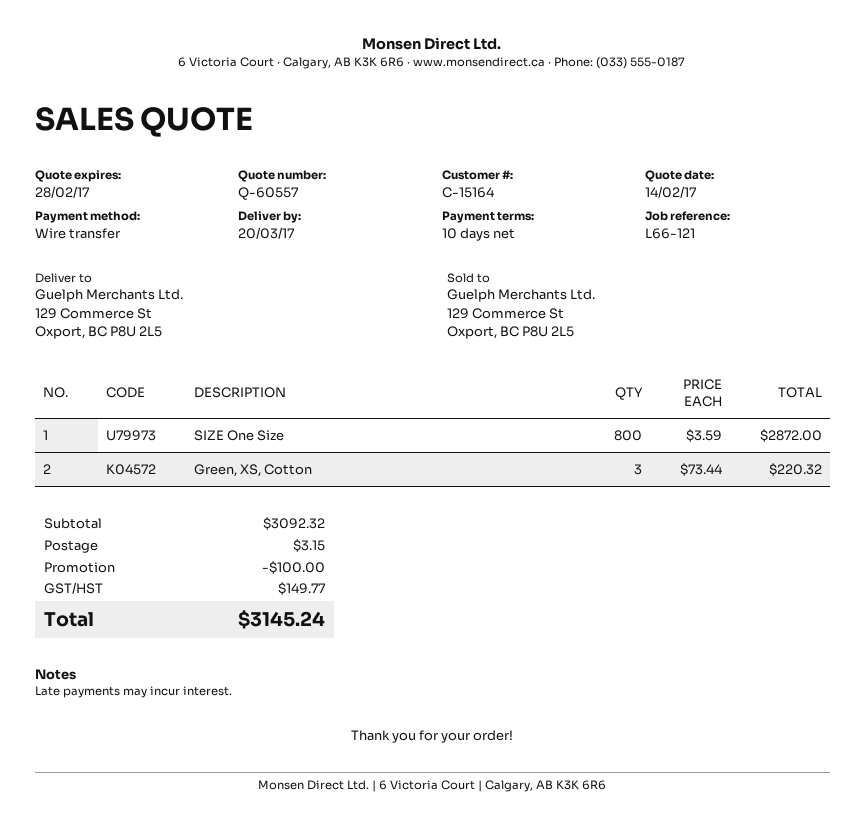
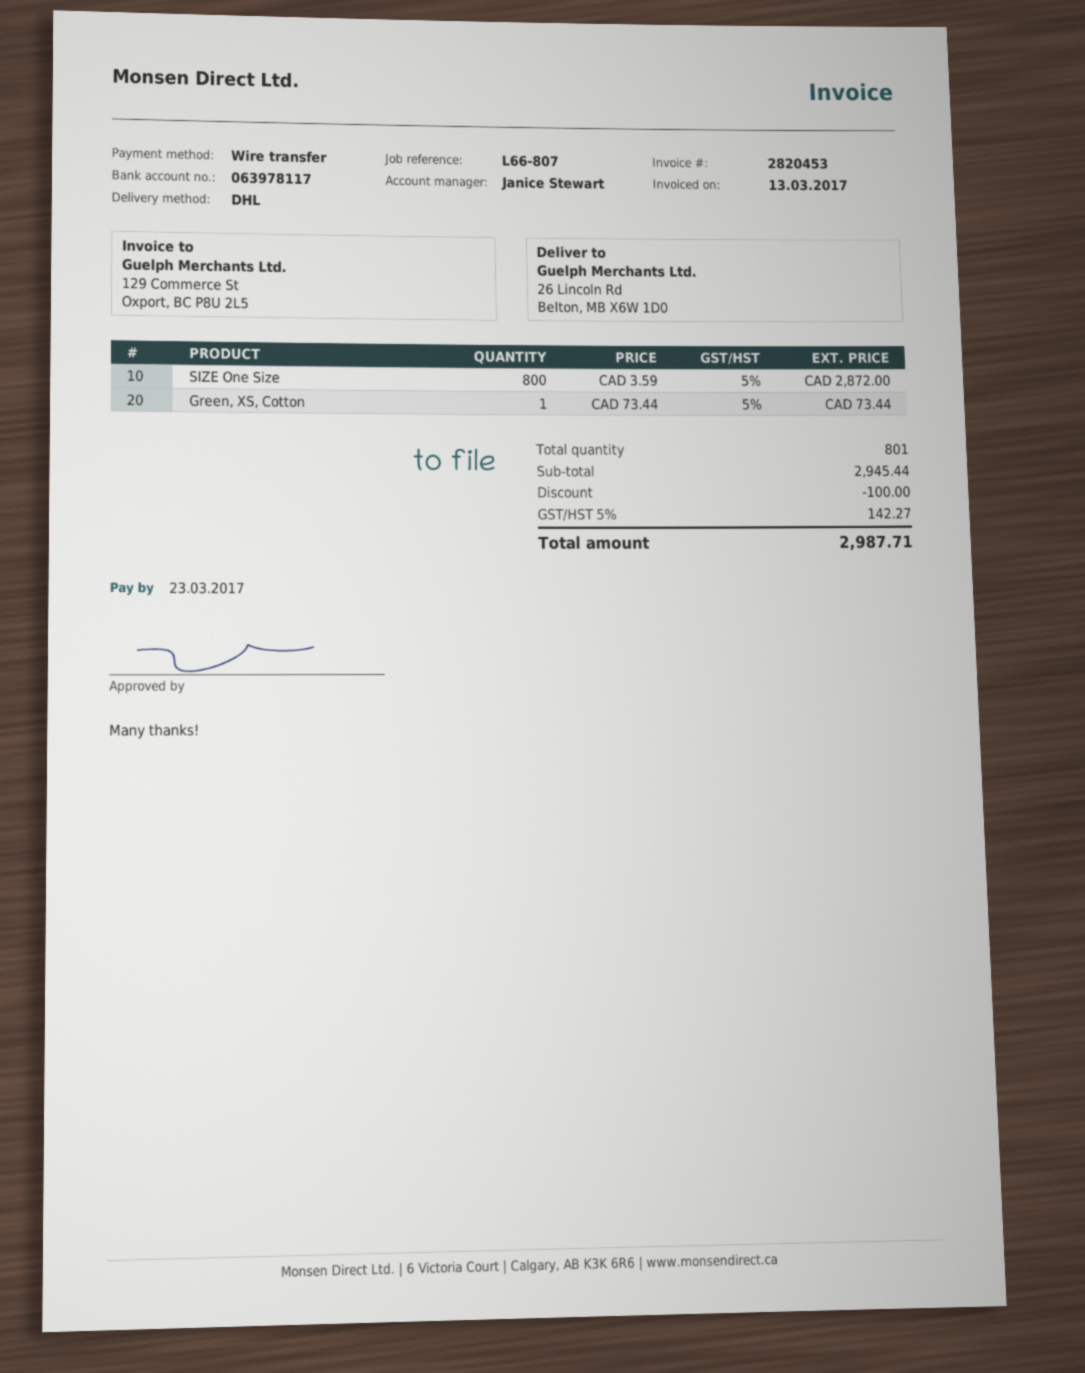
reference: L66-121 -> L66-807
ship to: 129 Commerce St, Oxport, BC P8U 2L5 -> 26 Lincoln Rd, Belton, MB X6W 1D0
Green, XS, Cotton: 3 x 73.44 = 220.32 -> 1 x 73.44 = 73.44
subtotal: 3092.32 -> 2945.44
shipping: 3.15 -> none
tax: 149.77 -> 142.27
total: 3145.24 -> 2987.71

